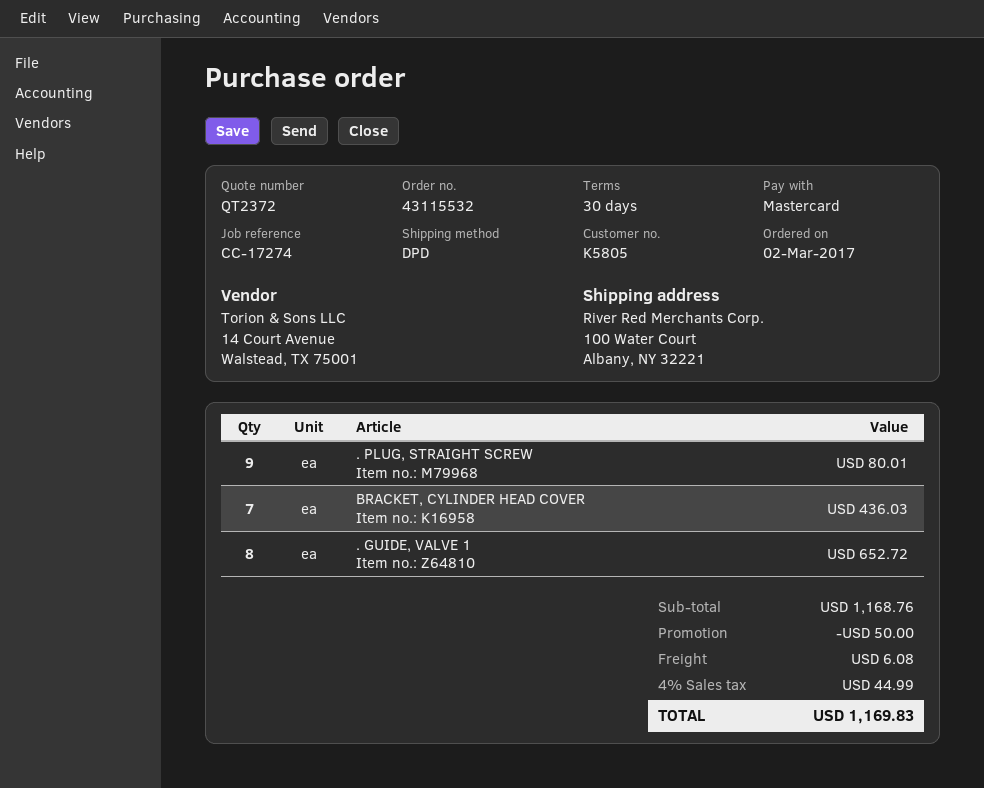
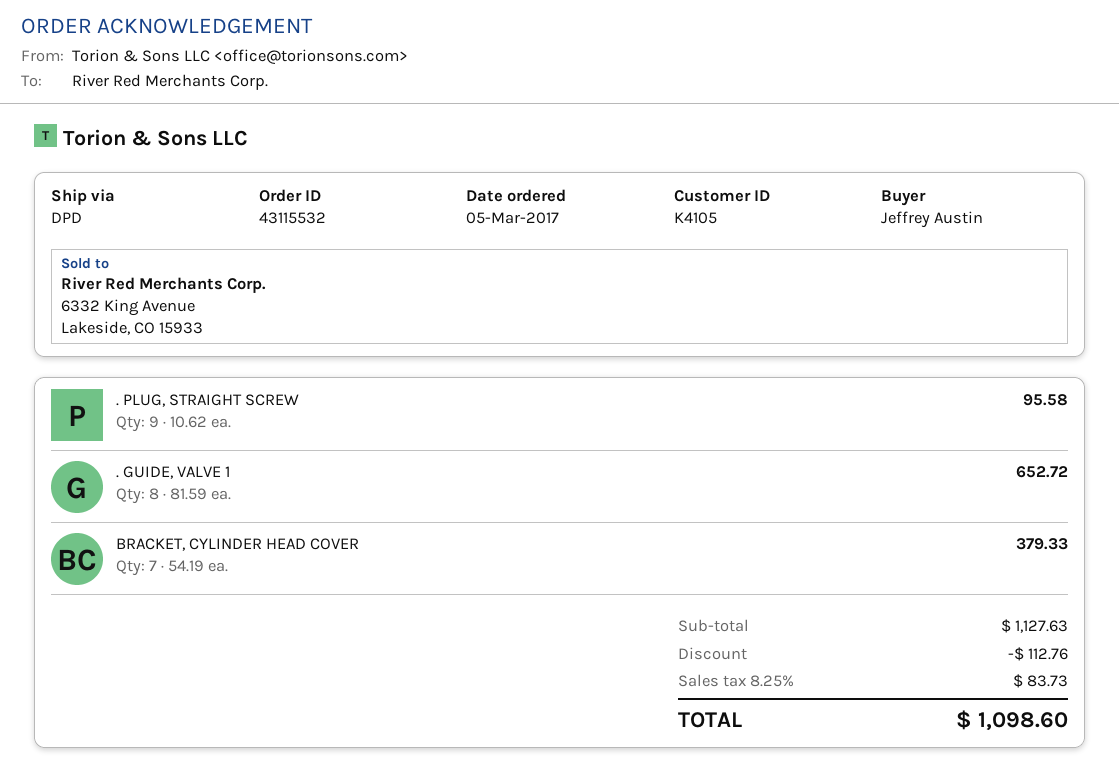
order date: 2017-03-02 -> 2017-03-05
customer number: K5805 -> K4105
. PLUG, STRAIGHT SCREW: 9 for 80.01 -> 9 for 95.58
BRACKET, CYLINDER HEAD COVER: 7 for 436.03 -> 7 for 379.33
subtotal: 1168.76 -> 1127.63
discount: 50.00 -> 112.76
shipping: 6.08 -> none
tax: 4% = 44.99 -> 8.25% = 83.73
total: 1169.83 -> 1098.60

